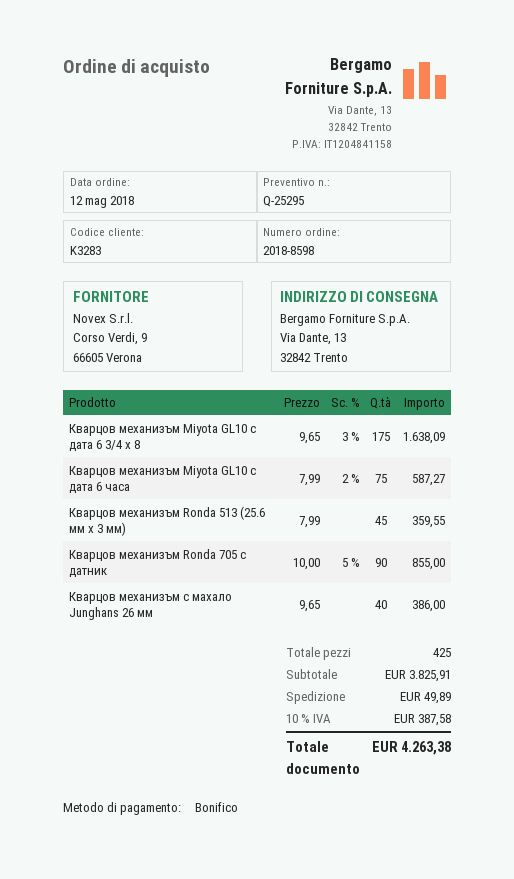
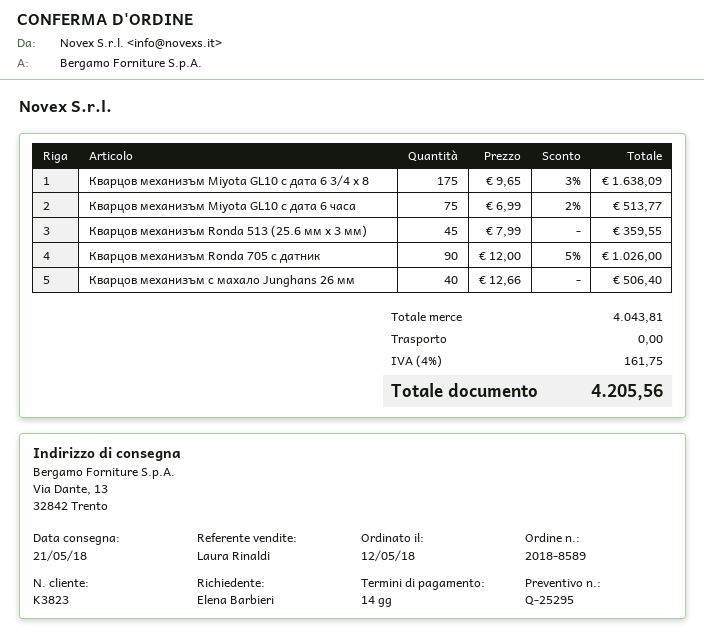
order number: 2018-8598 -> 2018-8589
customer number: K3283 -> K3823
Кварцов механизъм Miyota GL10 с дата 6 часа: 75 x 7.99 - 2% = 587.27 -> 75 x 6.99 - 2% = 513.77
Кварцов механизъм Ronda 705 с датник: 90 x 10.00 - 5% = 855.00 -> 90 x 12.00 - 5% = 1026.00
Кварцов механизъм с махало Junghans 26 мм: 40 x 9.65 = 386.00 -> 40 x 12.66 = 506.40
subtotal: 3825.91 -> 4043.81
shipping: 49.89 -> 0.00
tax: 10% = 387.58 -> 4% = 161.75
total: 4263.38 -> 4205.56

